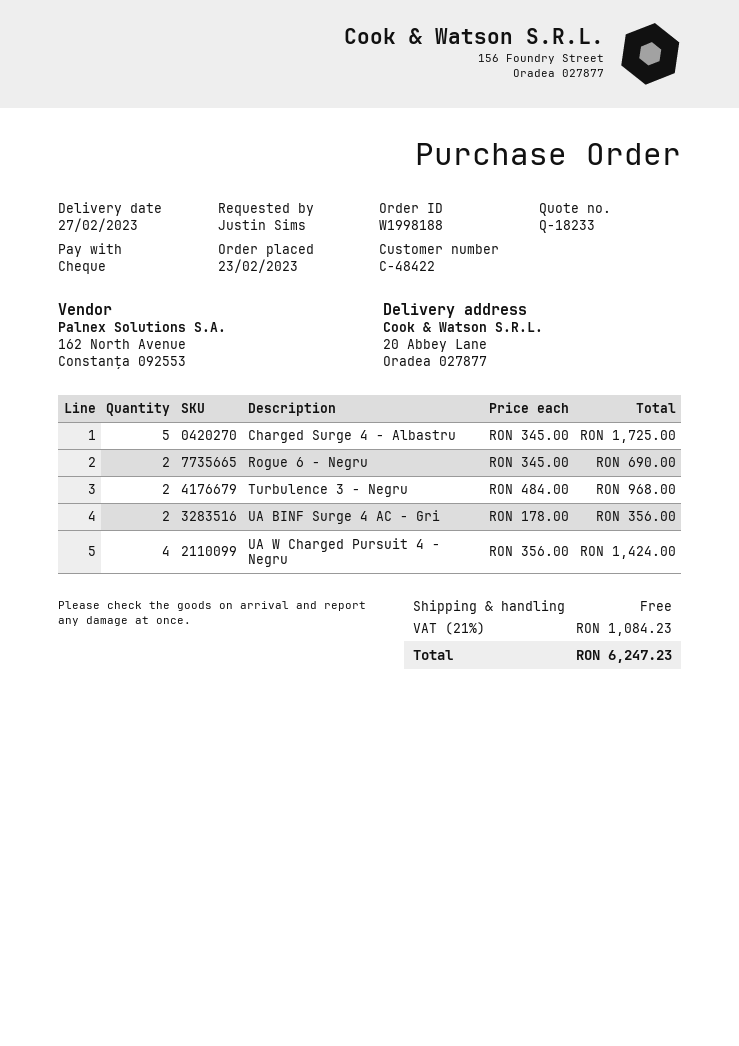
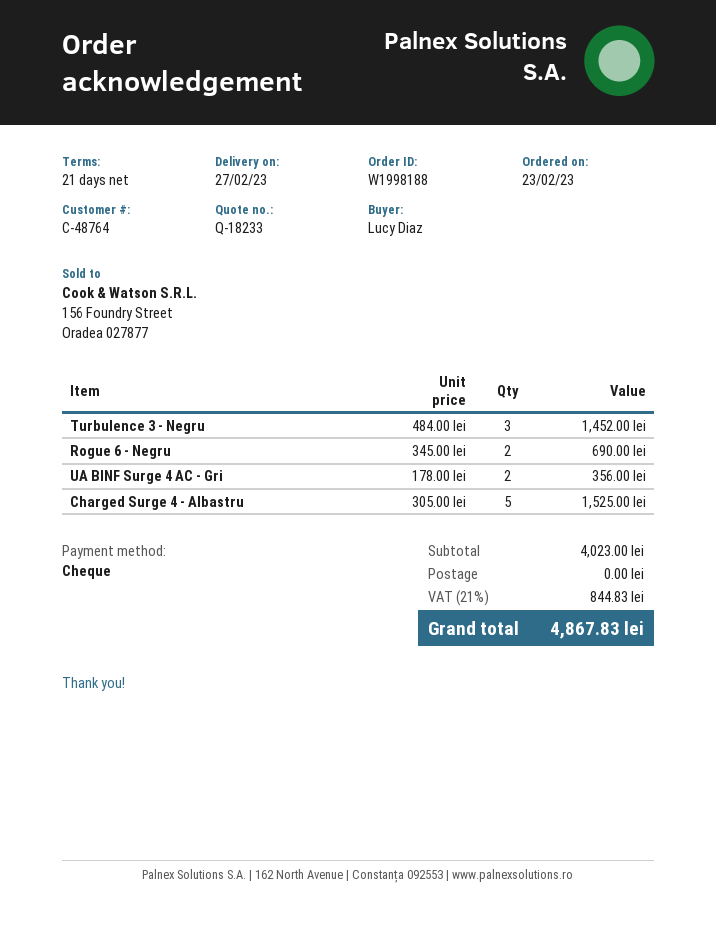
customer number: C-48422 -> C-48764
ordered by: Justin Sims -> Lucy Diaz
Charged Surge 4 - Albastru: 5 x 345.00 = 1725.00 -> 5 x 305.00 = 1525.00
Turbulence 3 - Negru: 2 x 484.00 = 968.00 -> 3 x 484.00 = 1452.00
UA W Charged Pursuit 4 - Negru: 4 x 356.00 = 1424.00 -> none
tax: 21% = 1084.23 -> 21% = 844.83
total: 6247.23 -> 4867.83

